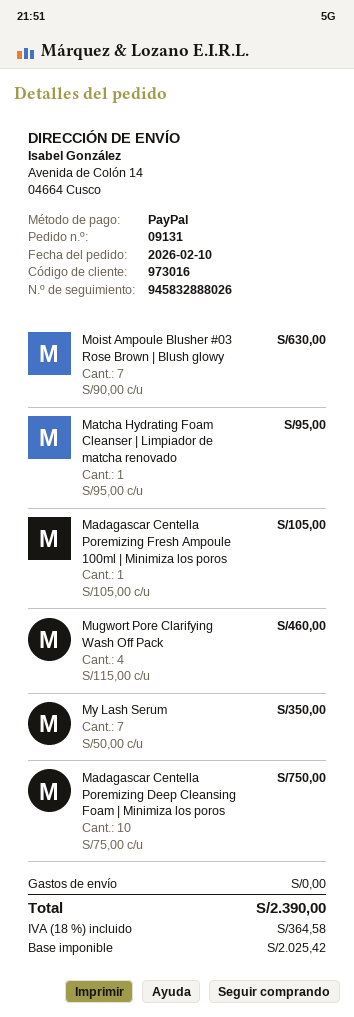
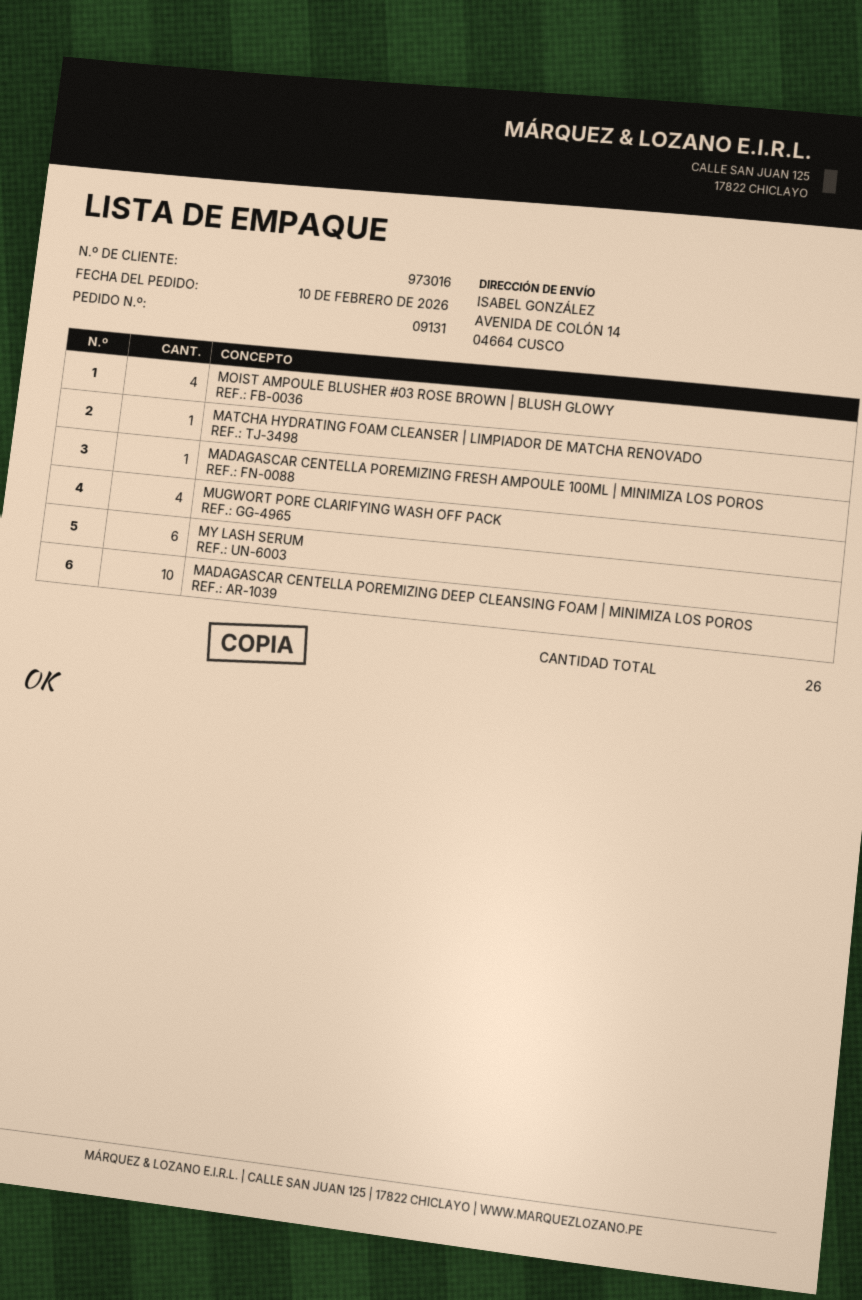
Moist Ampoule Blusher #03 Rose Brown | Blush glowy: 7 -> 4
My Lash Serum: 7 -> 6

